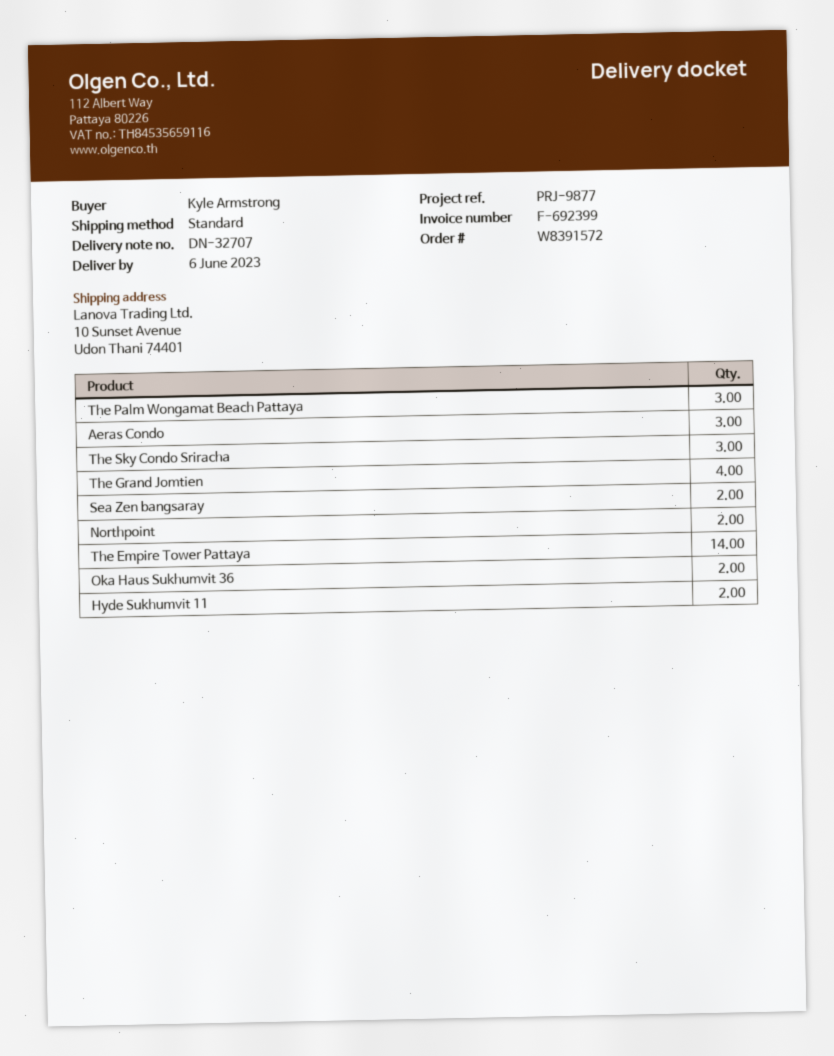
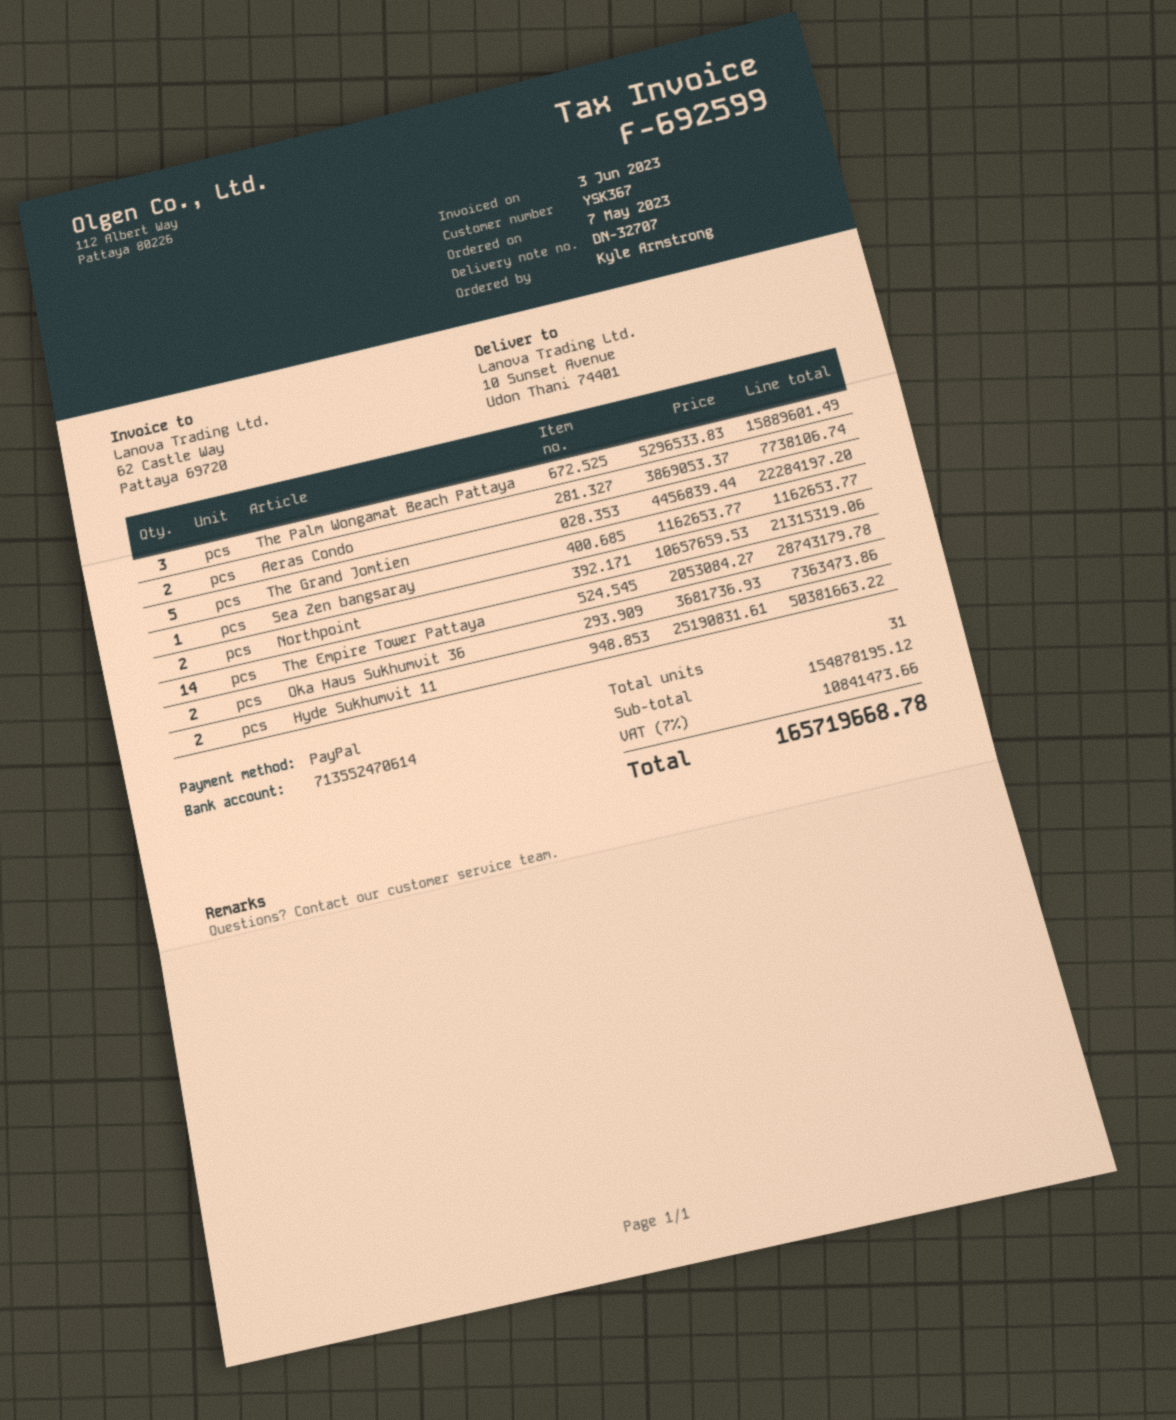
invoice number: F-692399 -> F-692599
Aeras Condo: 3 -> 2
The Sky Condo Sriracha: 3 -> none
The Grand Jomtien: 4 -> 5
Sea Zen bangsaray: 2 -> 1

